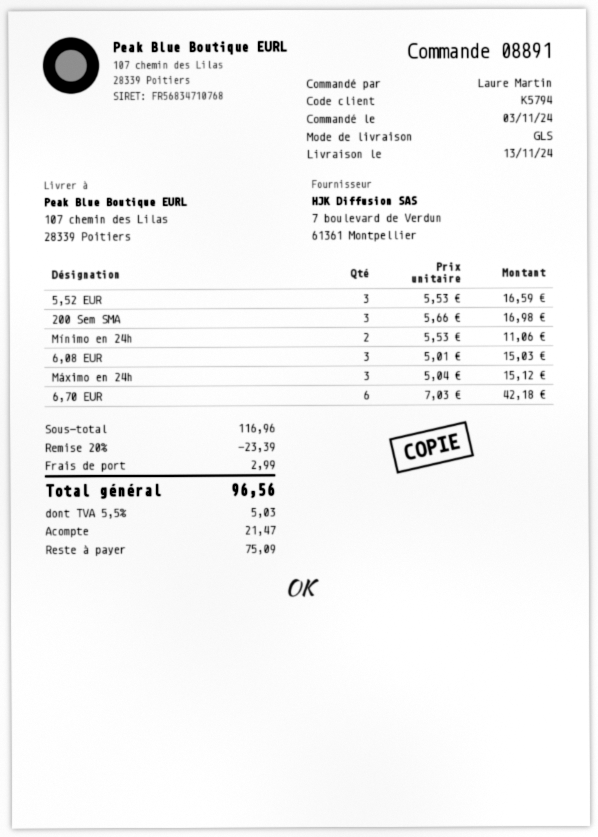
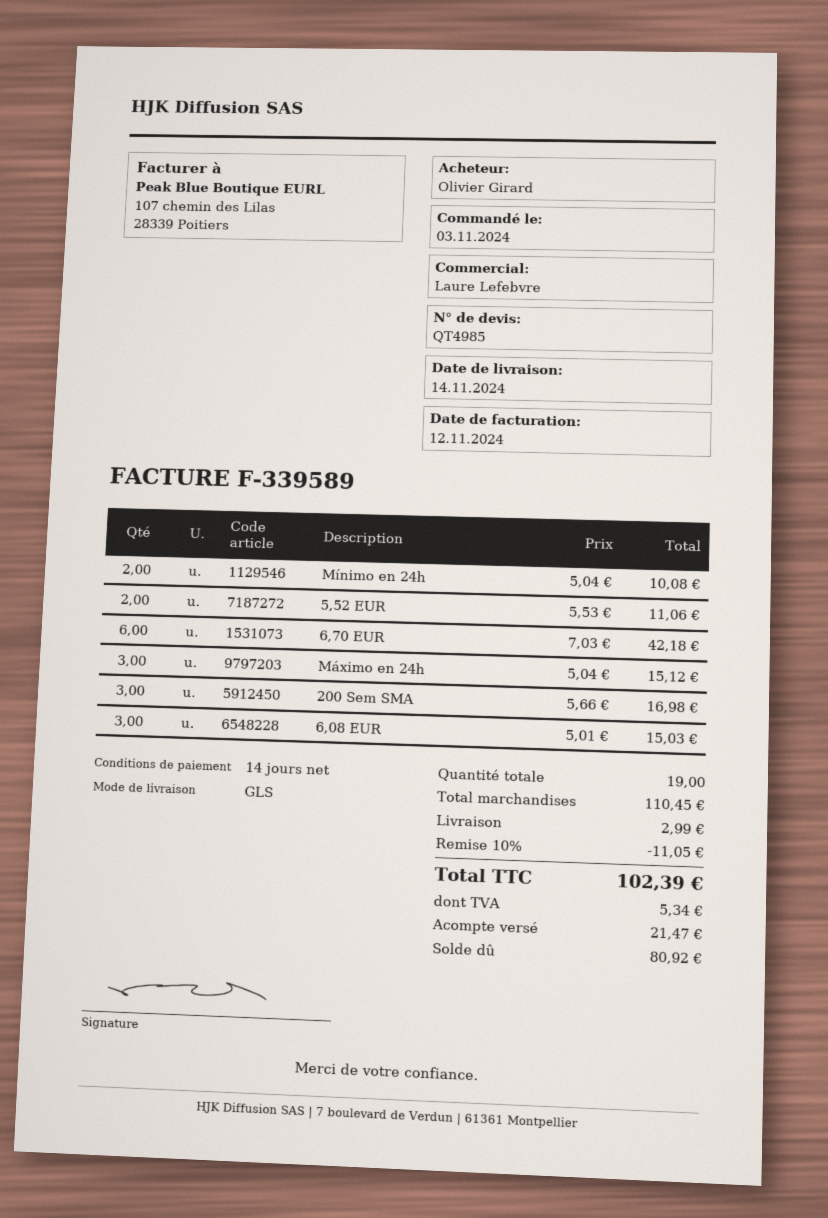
delivery date: 2024-11-13 -> 2024-11-14
ordered by: Laure Martin -> Olivier Girard
5,52 EUR: 3 x 5.53 = 16.59 -> 2 x 5.53 = 11.06
Mínimo en 24h: 2 x 5.53 = 11.06 -> 2 x 5.04 = 10.08
subtotal: 116.96 -> 110.45
discount: 20% = 23.39 -> 10% = 11.05
tax: 5.03 -> 5.34
total: 96.56 -> 102.39
balance: 75.09 -> 80.92

